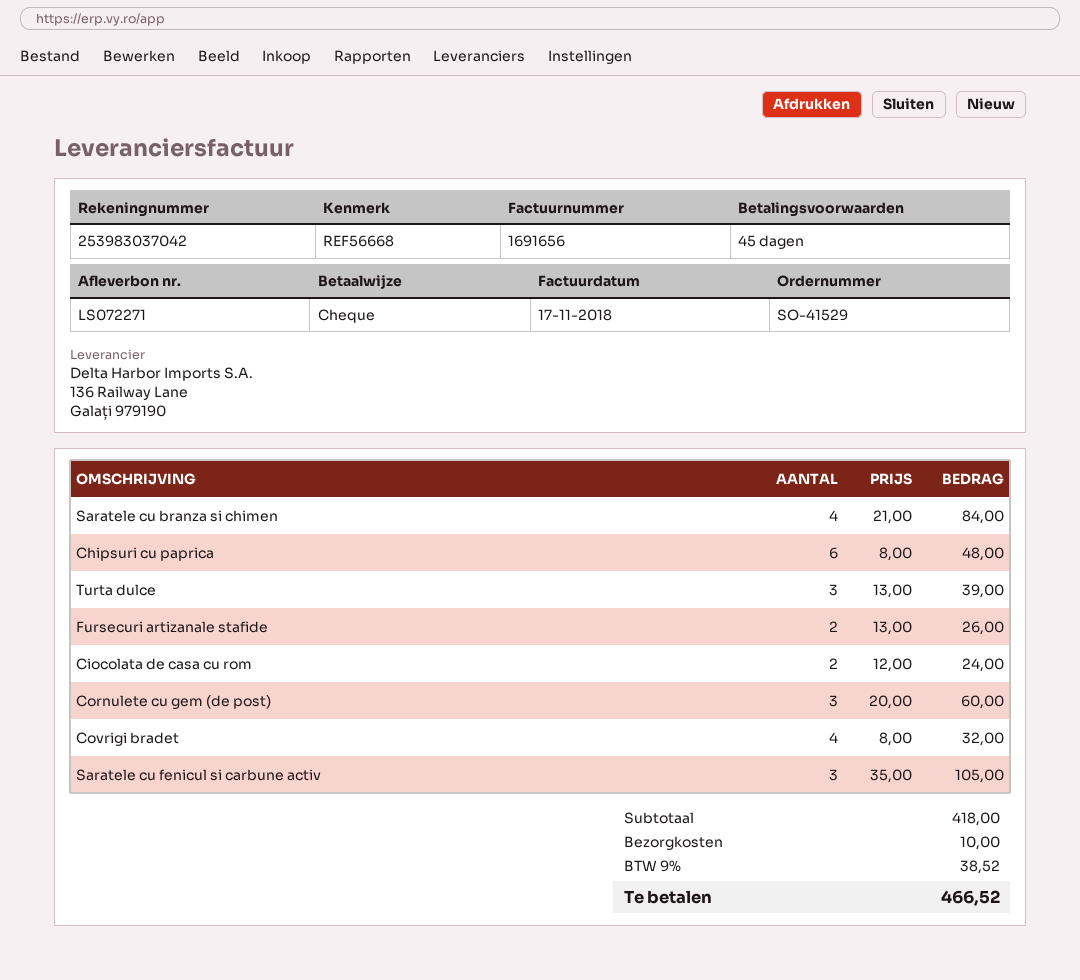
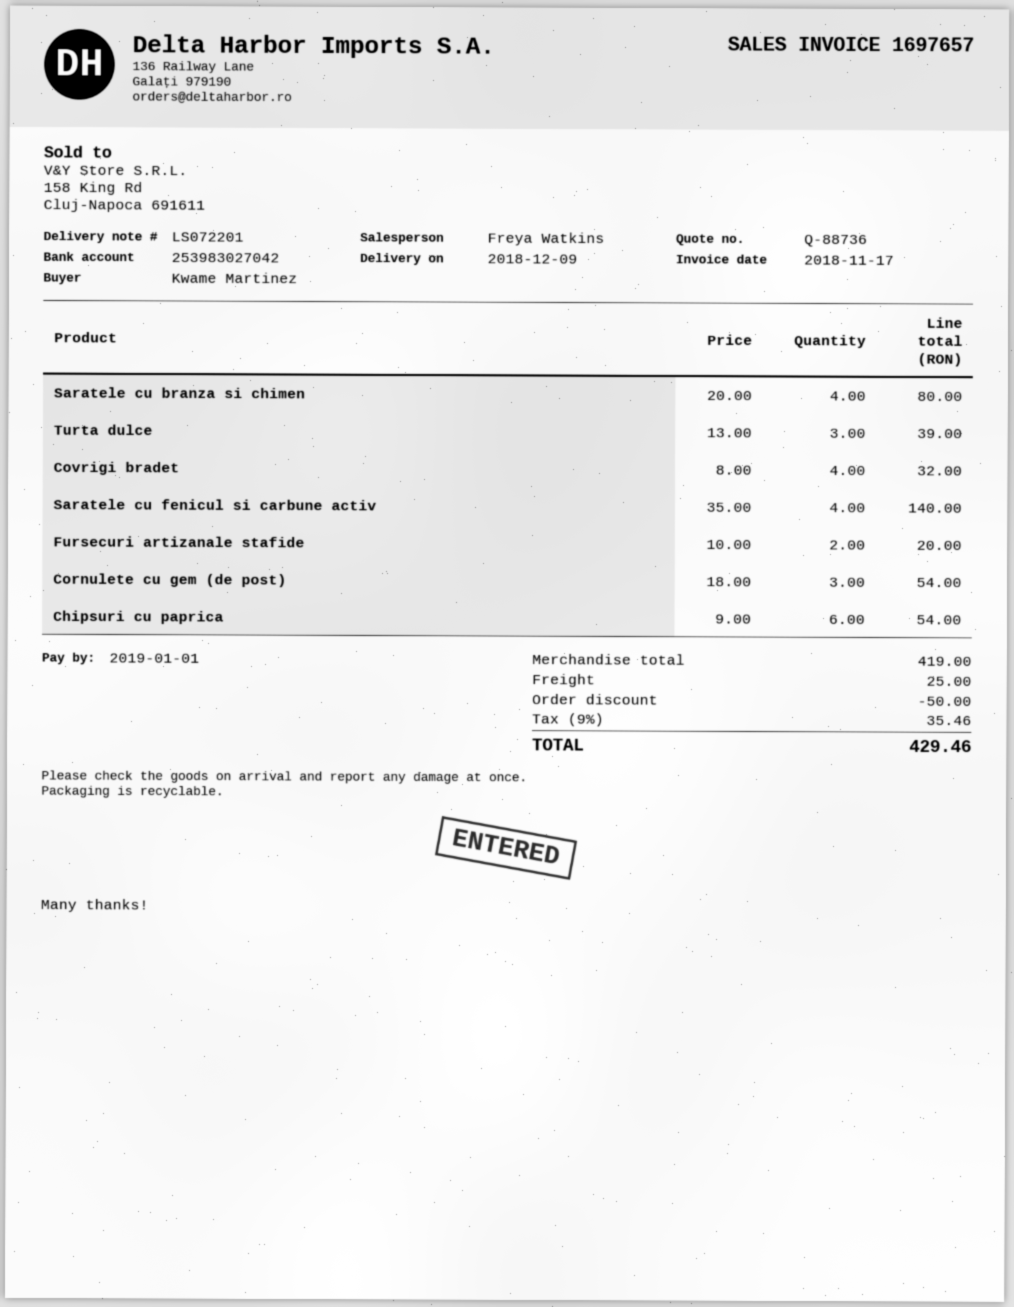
delivery note number: LS072271 -> LS072201
invoice number: 1691656 -> 1697657
bank account: 253983037042 -> 253983027042
Saratele cu branza si chimen: 4 x 21.00 = 84.00 -> 4 x 20.00 = 80.00
Chipsuri cu paprica: 6 x 8.00 = 48.00 -> 6 x 9.00 = 54.00
Fursecuri artizanale stafide: 2 x 13.00 = 26.00 -> 2 x 10.00 = 20.00
Ciocolata de casa cu rom: 2 x 12.00 = 24.00 -> none
Cornulete cu gem (de post): 3 x 20.00 = 60.00 -> 3 x 18.00 = 54.00
Saratele cu fenicul si carbune activ: 3 x 35.00 = 105.00 -> 4 x 35.00 = 140.00
subtotal: 418.00 -> 419.00
discount: none -> 50.00
shipping: 10.00 -> 25.00
tax: 9% = 38.52 -> 9% = 35.46
total: 466.52 -> 429.46

